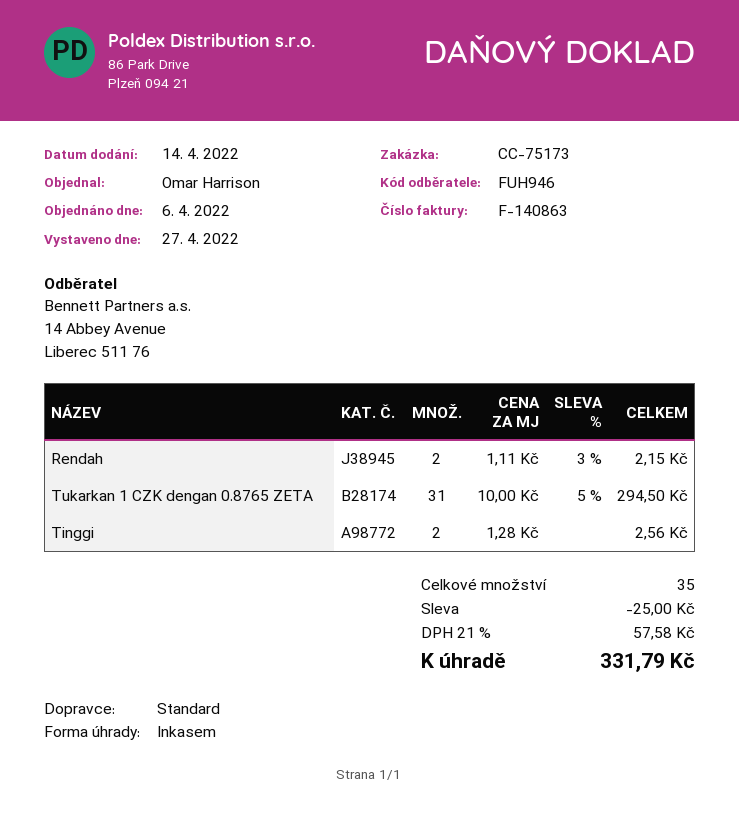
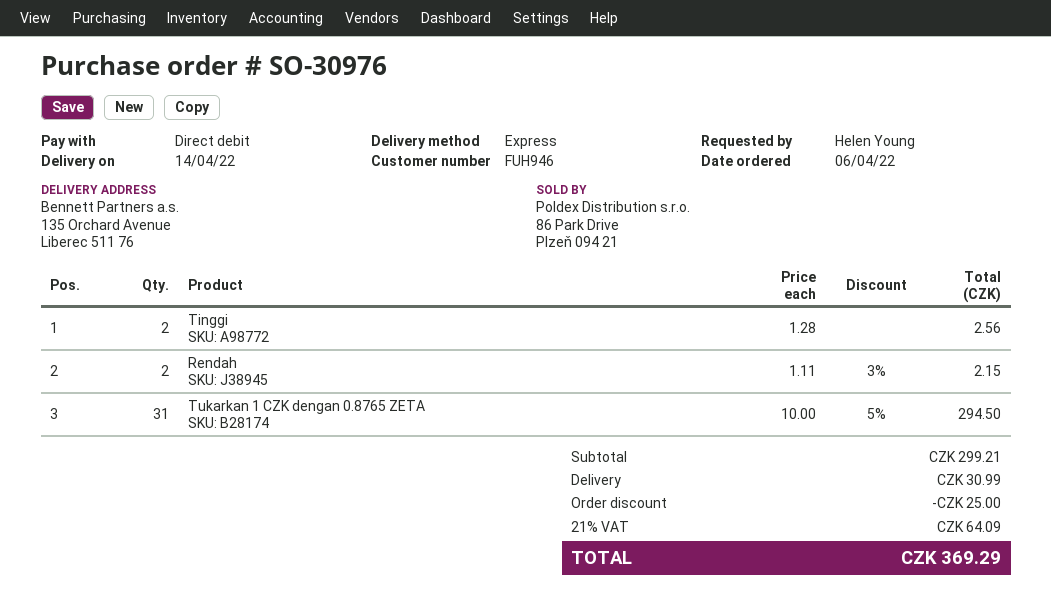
ordered by: Omar Harrison -> Helen Young
shipping method: standard -> express
shipping: none -> 30.99
tax: 21% = 57.58 -> 21% = 64.09
total: 331.79 -> 369.29

